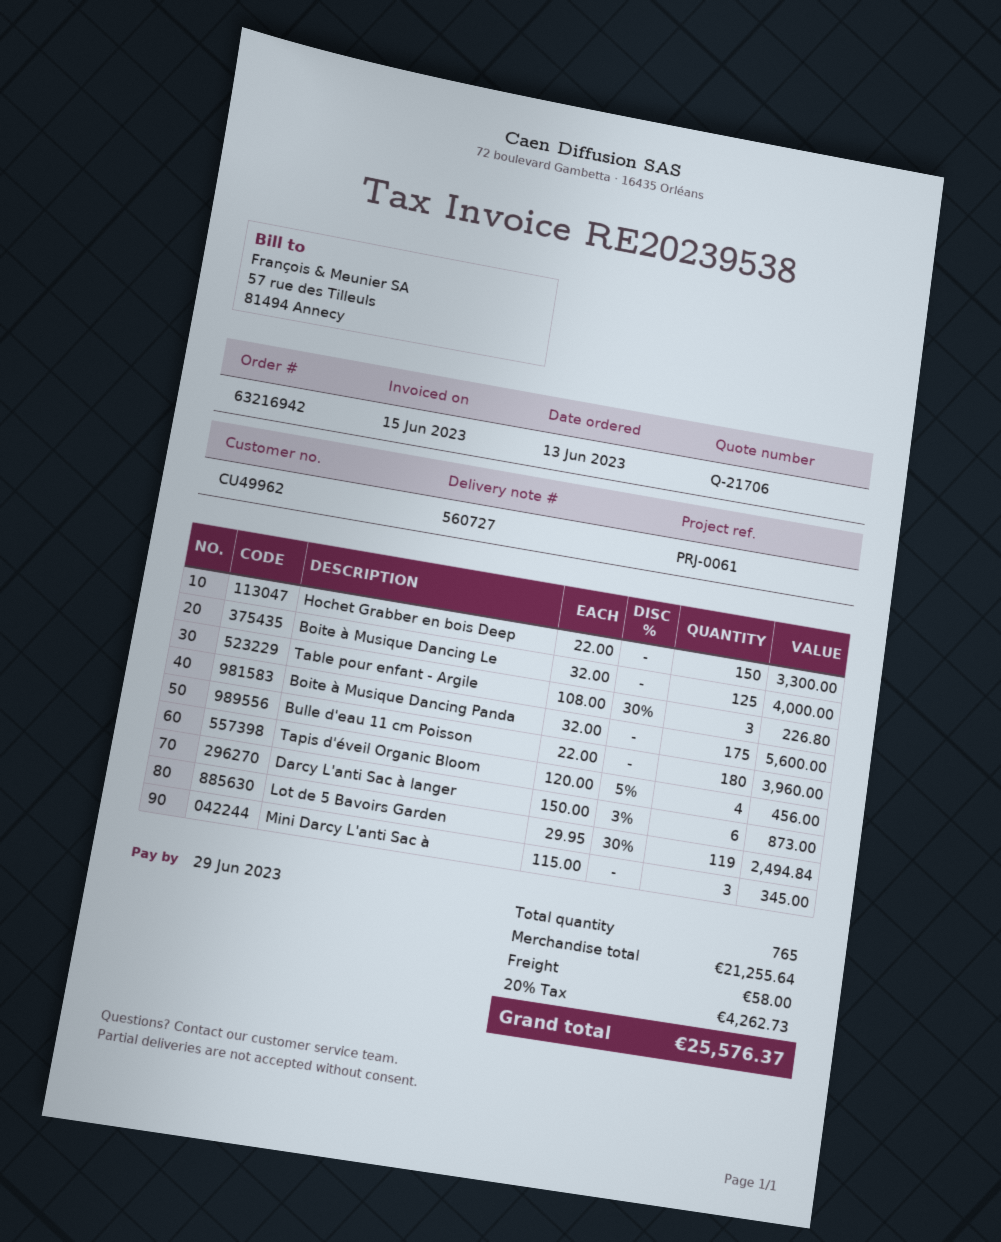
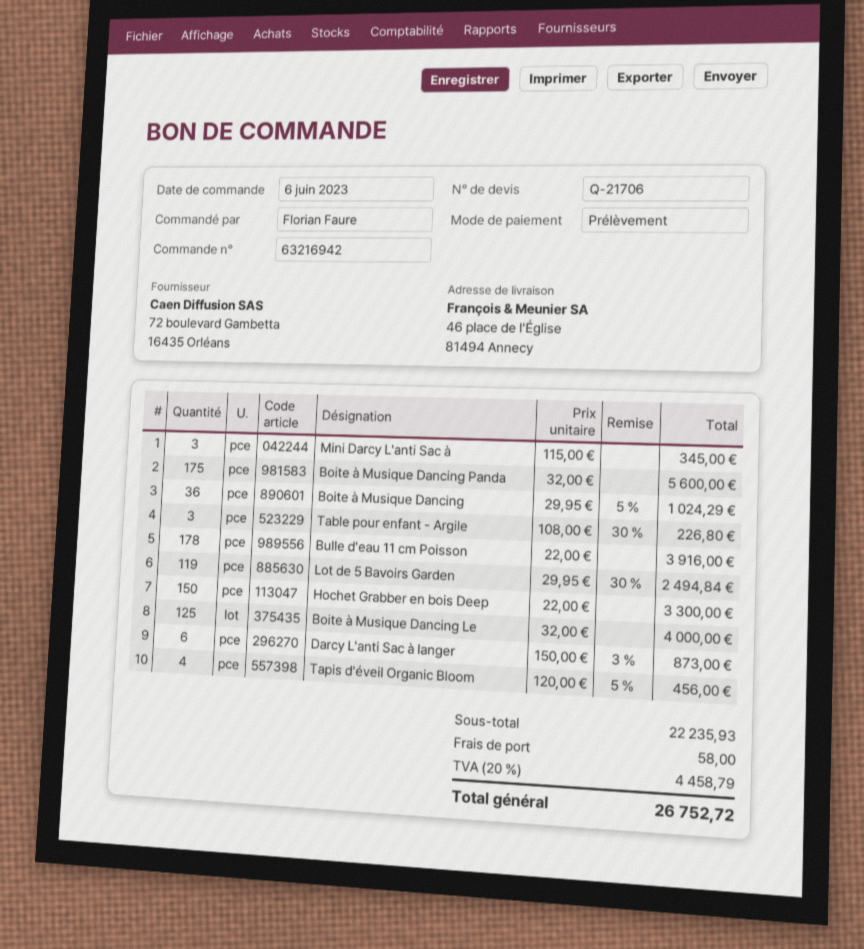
order date: 2023-06-13 -> 2023-06-06
Bulle d'eau 11 cm Poisson: 180 x 22.00 = 3960.00 -> 178 x 22.00 = 3916.00
Boite à Musique Dancing: none -> 36 x 29.95 - 5% = 1024.29
subtotal: 21255.64 -> 22235.93
tax: 20% = 4262.73 -> 20% = 4458.79
total: 25576.37 -> 26752.72

